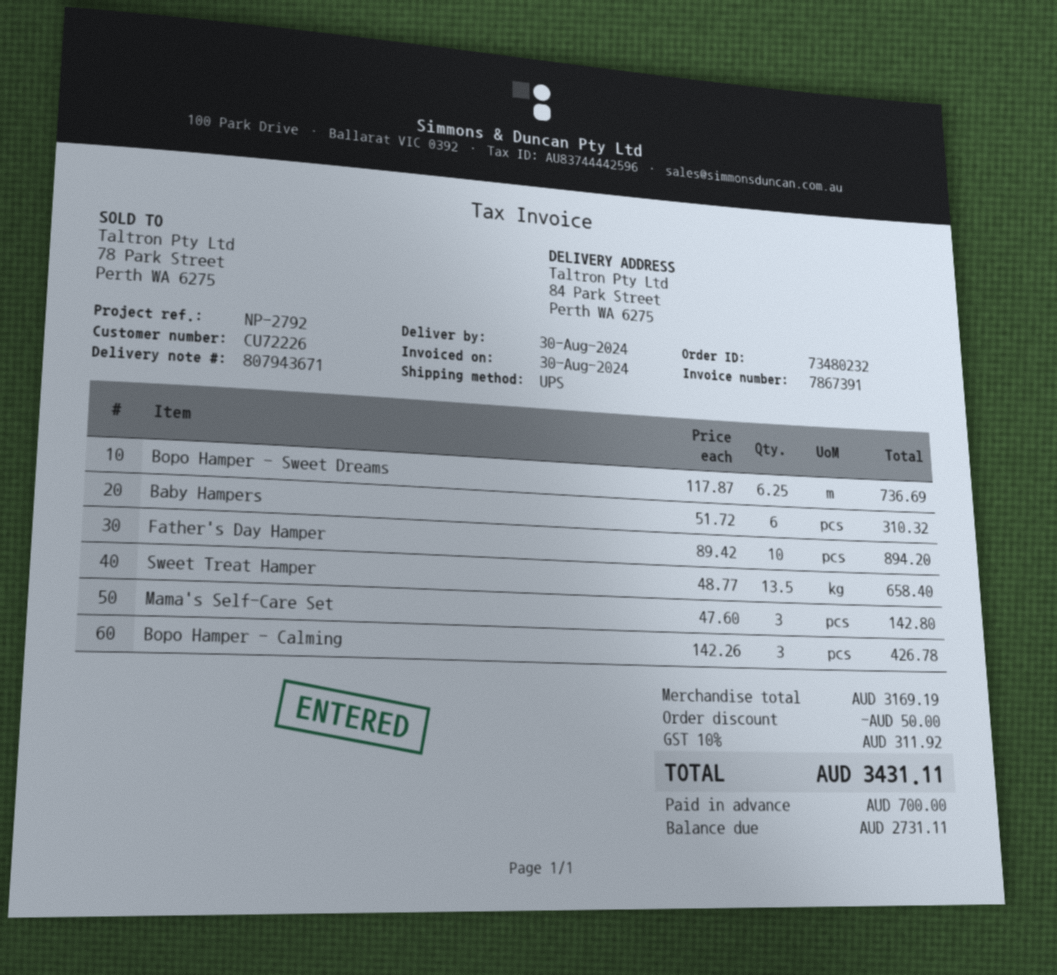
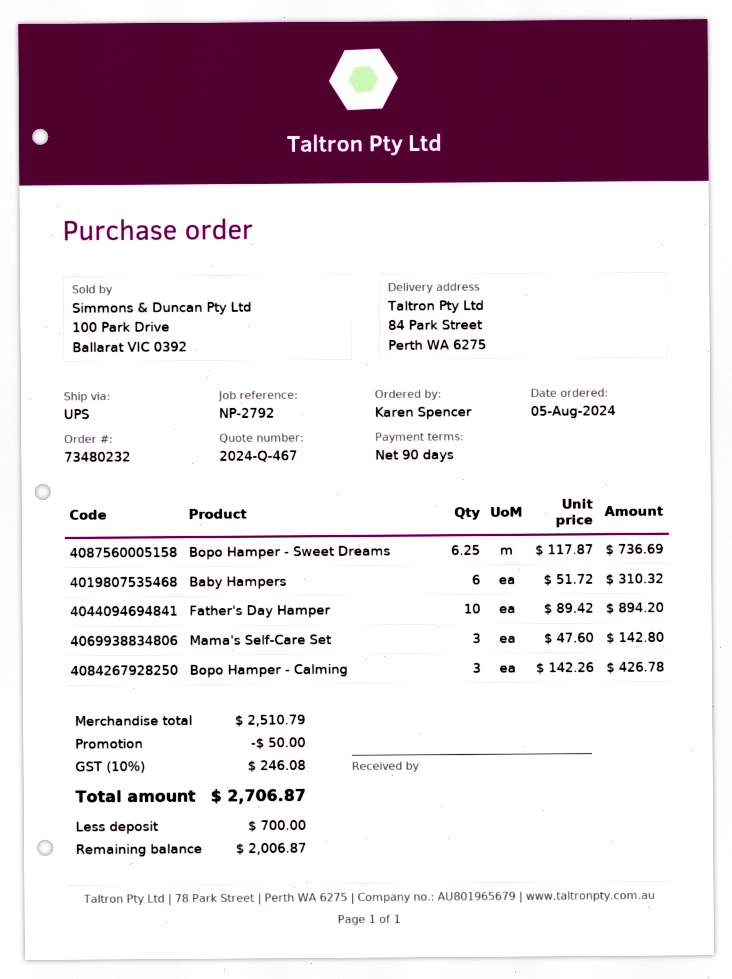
Sweet Treat Hamper: 13.5 x 48.77 = 658.40 -> none
subtotal: 3169.19 -> 2510.79
tax: 10% = 311.92 -> 10% = 246.08
total: 3431.11 -> 2706.87
balance: 2731.11 -> 2006.87

